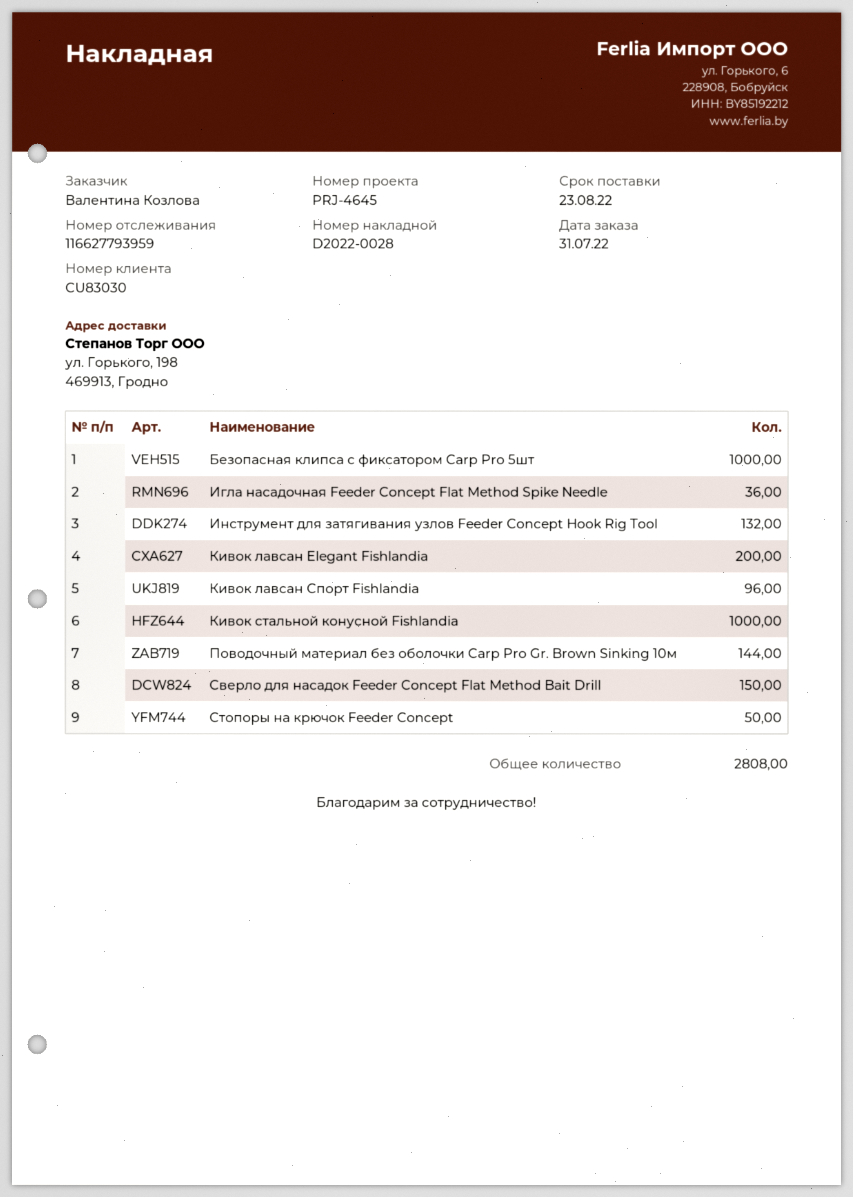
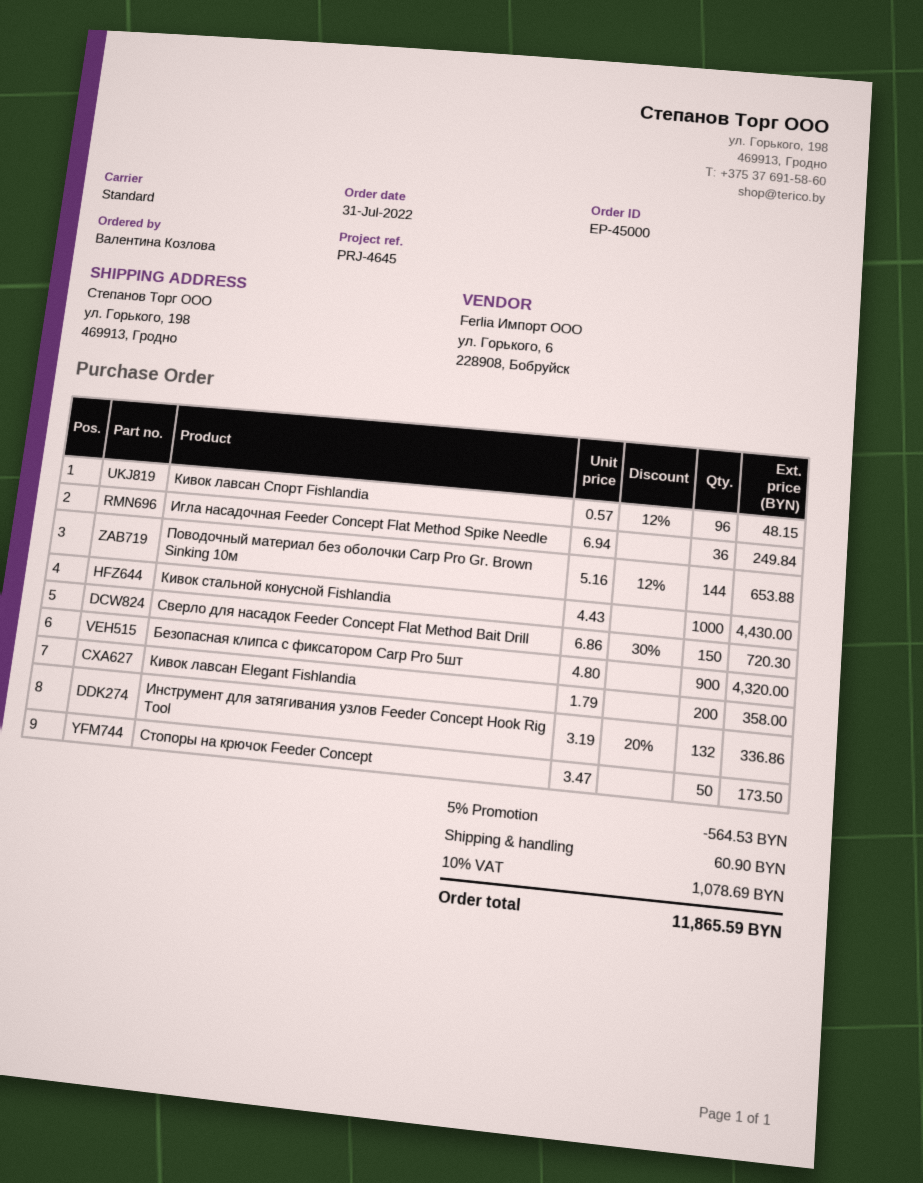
Безопасная клипса c фиксатором Carp Pro 5шт: 1000 -> 900

